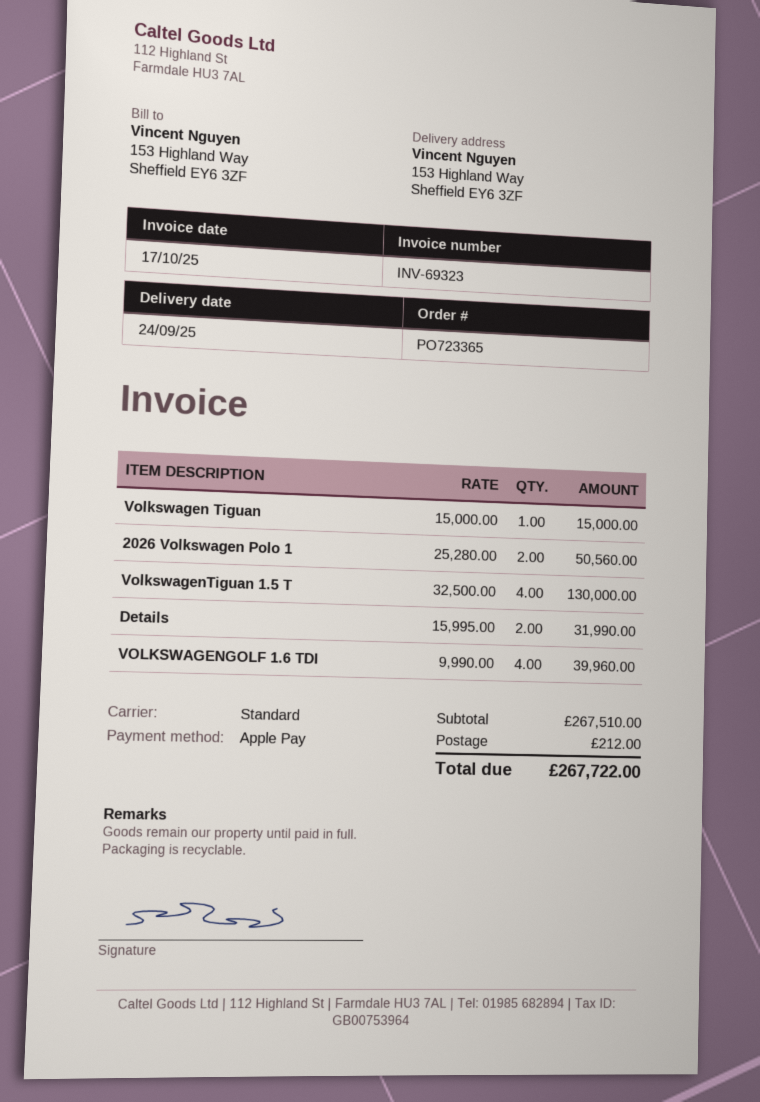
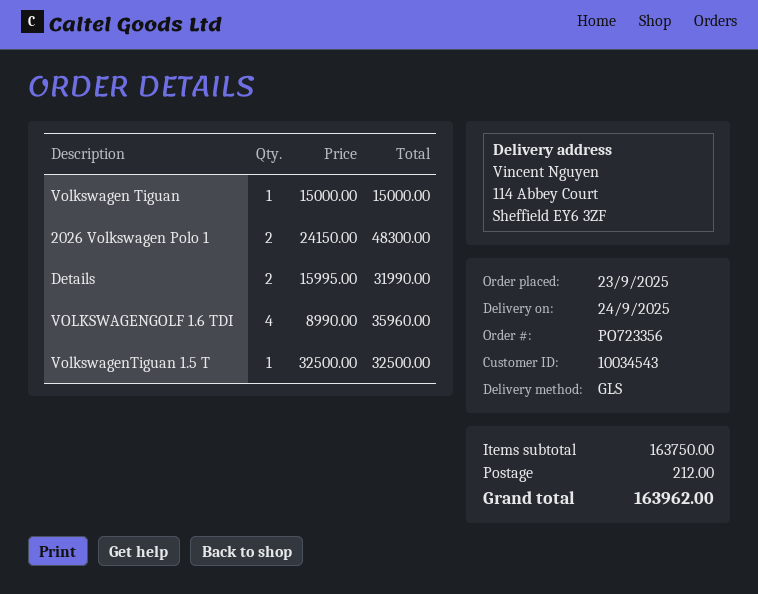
order number: PO723365 -> PO723356
shipping method: standard -> GLS
ship to: 153 Highland Way, Sheffield EY6 3ZF -> 114 Abbey Court, Sheffield EY6 3ZF
2026 Volkswagen Polo 1: 2 x 25280.00 = 50560.00 -> 2 x 24150.00 = 48300.00
VolkswagenTiguan 1.5 T: 4 x 32500.00 = 130000.00 -> 1 x 32500.00 = 32500.00
VOLKSWAGENGOLF 1.6 TDI: 4 x 9990.00 = 39960.00 -> 4 x 8990.00 = 35960.00
subtotal: 267510.00 -> 163750.00
total: 267722.00 -> 163962.00

